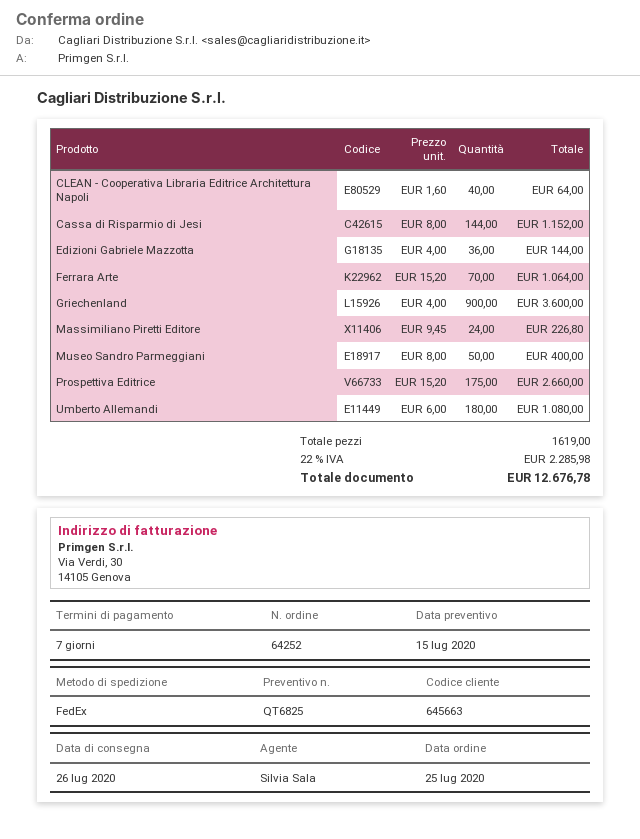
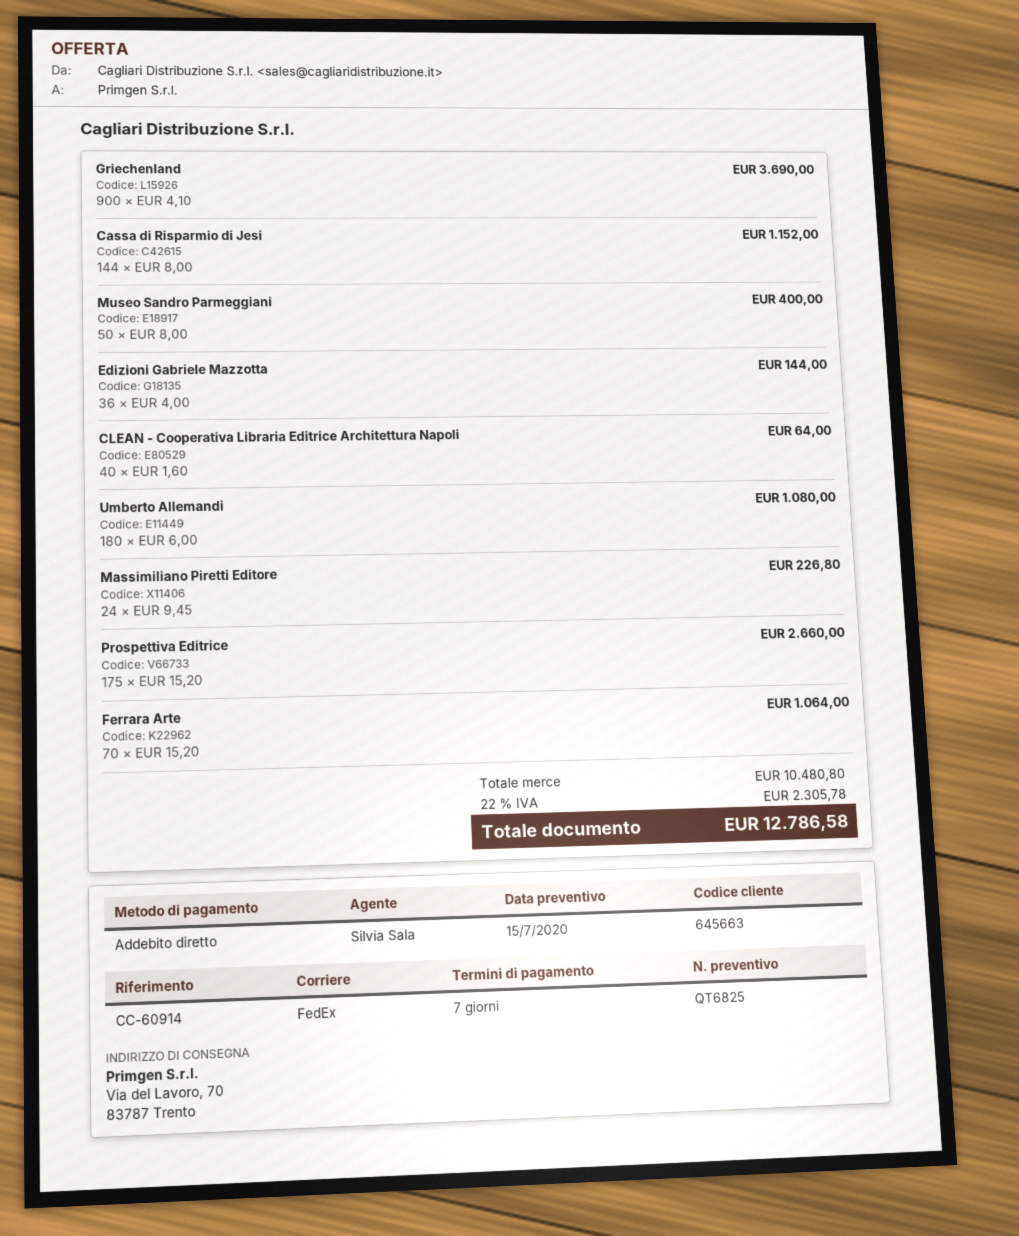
Griechenland: 900 x 4.00 = 3600.00 -> 900 x 4.10 = 3690.00
tax: 22% = 2285.98 -> 22% = 2305.78
total: 12676.78 -> 12786.58

